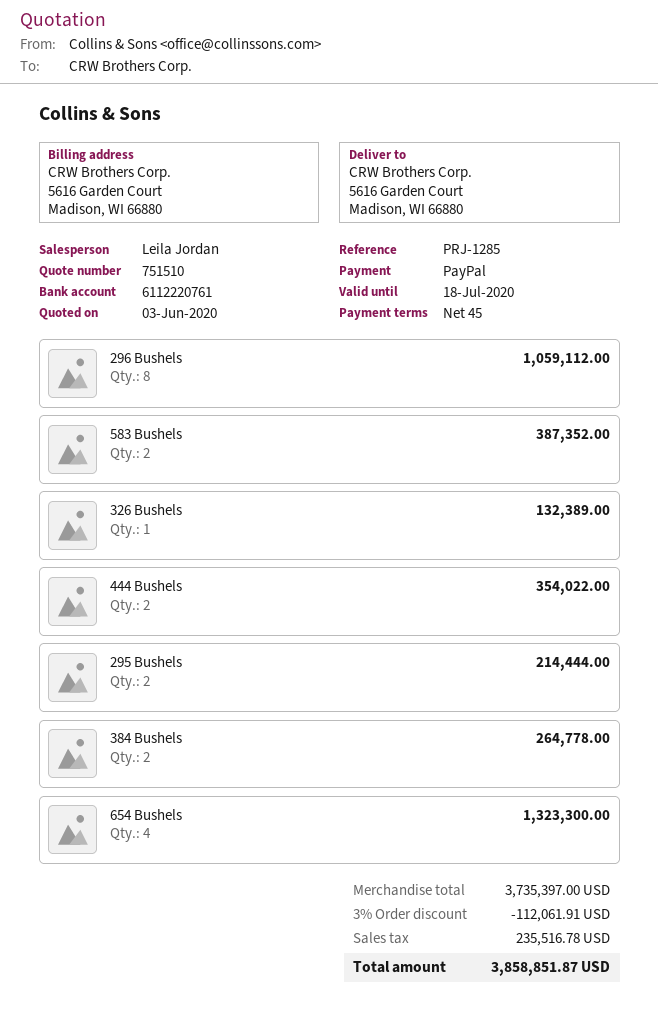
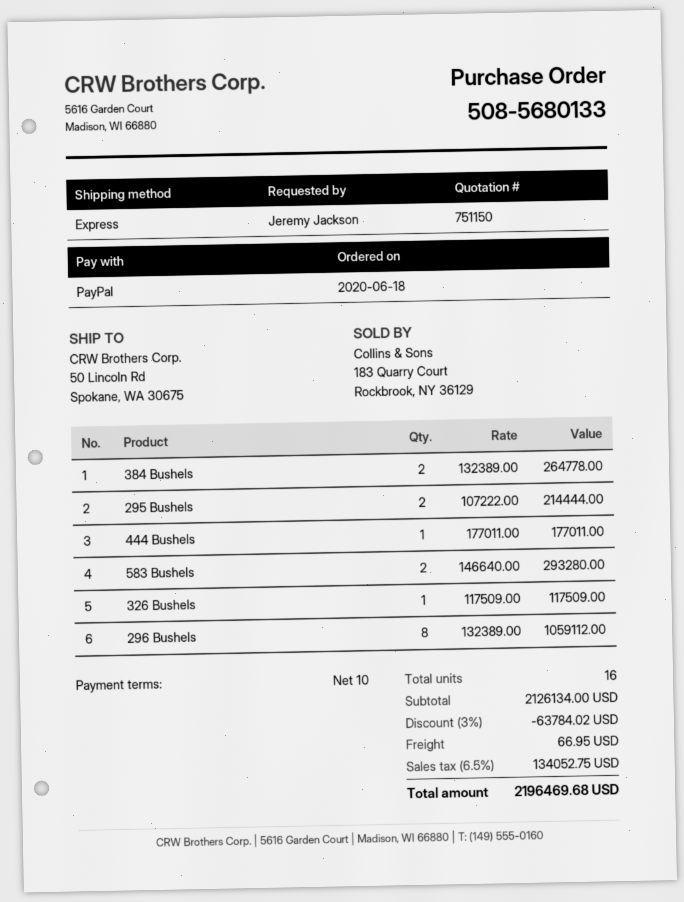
quote number: 751510 -> 751150
payment terms: 45 days -> 10 days
ship to: 5616 Garden Court, Madison, WI 66880 -> 50 Lincoln Rd, Spokane, WA 30675
583 Bushels: 2 for 387352.00 -> 2 for 293280.00
326 Bushels: 1 for 132389.00 -> 1 for 117509.00
444 Bushels: 2 for 354022.00 -> 1 for 177011.00
654 Bushels: 4 for 1323300.00 -> none
subtotal: 3735397.00 -> 2126134.00
discount: 3% = 112061.91 -> 3% = 63784.02
shipping: none -> 66.95
tax: 235516.78 -> 134052.75
total: 3858851.87 -> 2196469.68

